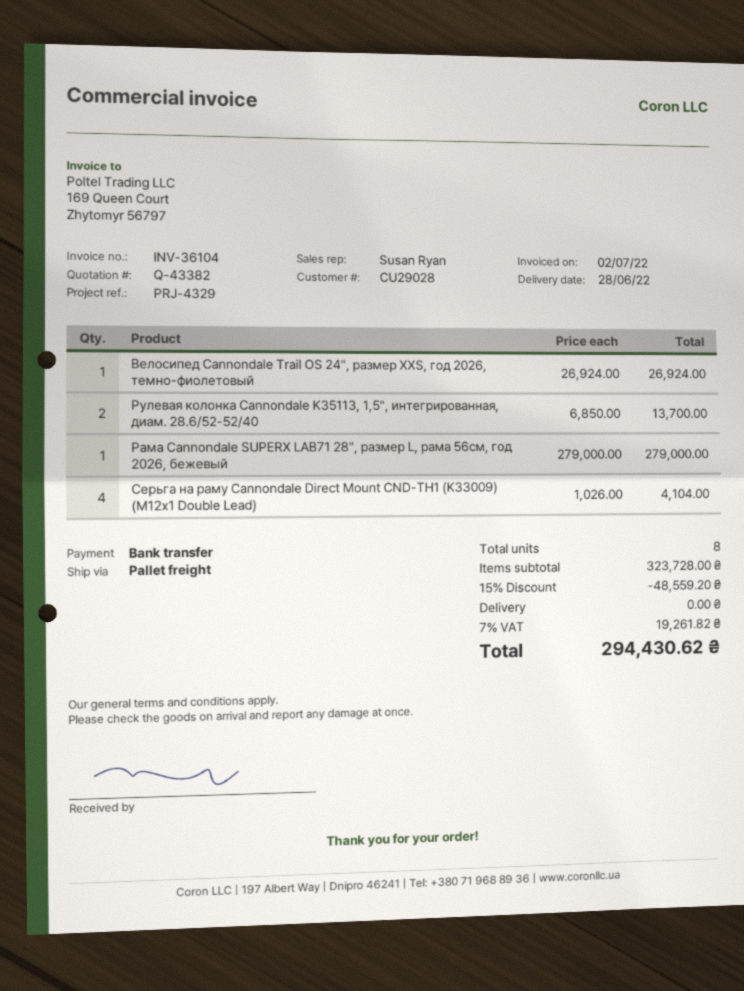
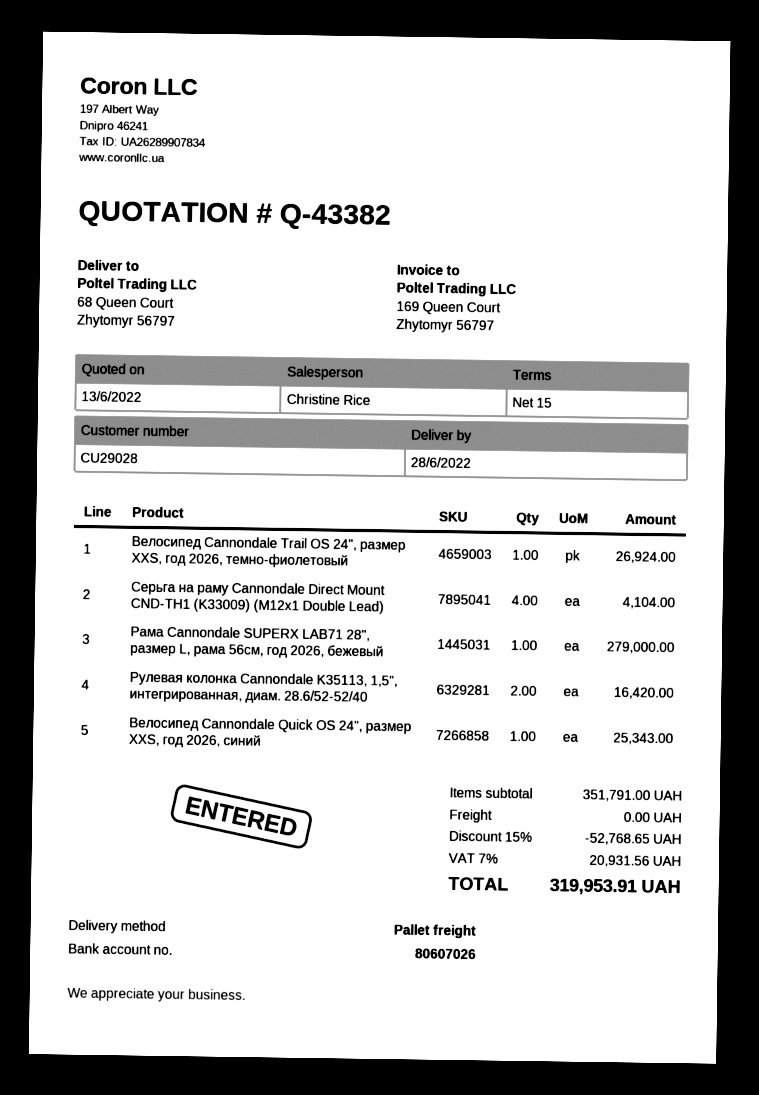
sales rep: Susan Ryan -> Christine Rice
Рулевая колонка Cannondale K35113, 1,5", интегрированная, диам. 28.6/52-52/40: 2 for 13700.00 -> 2 for 16420.00
Велосипед Cannondale Quick OS 24", размер XXS, год 2026, синий: none -> 1 for 25343.00
subtotal: 323728.00 -> 351791.00
discount: 15% = 48559.20 -> 15% = 52768.65
tax: 7% = 19261.82 -> 7% = 20931.56
total: 294430.62 -> 319953.91

